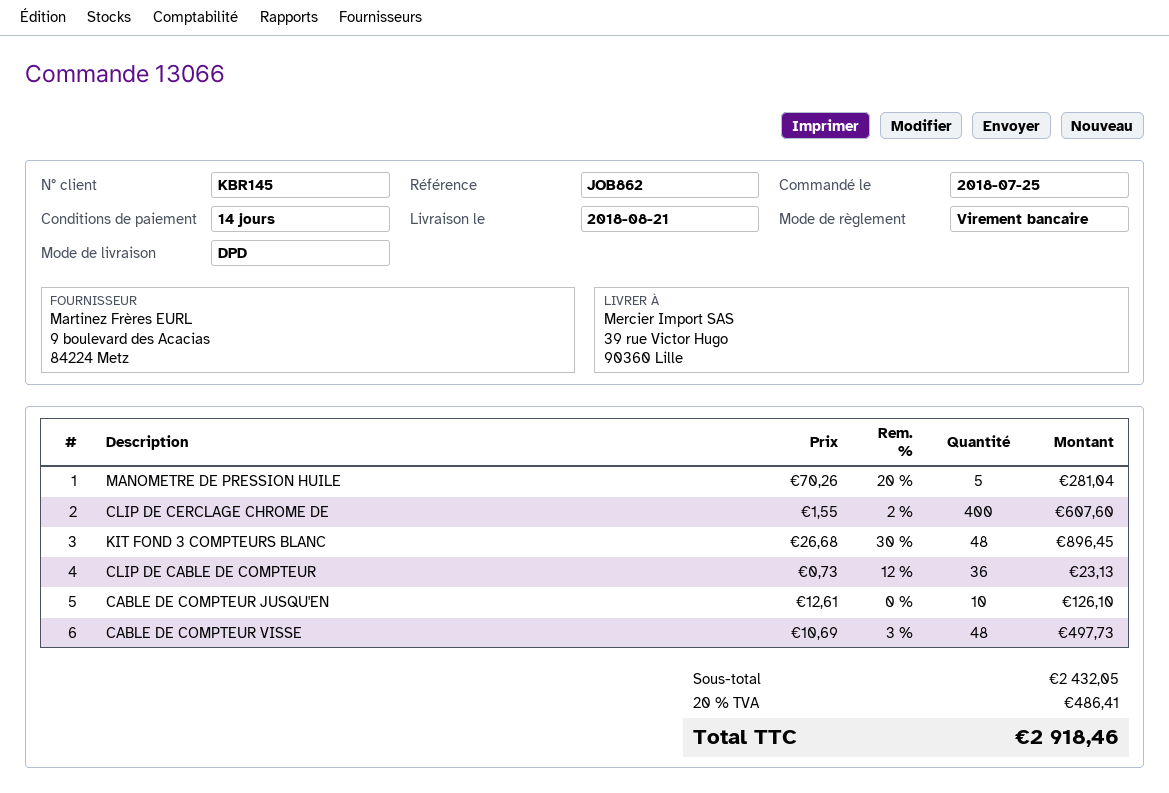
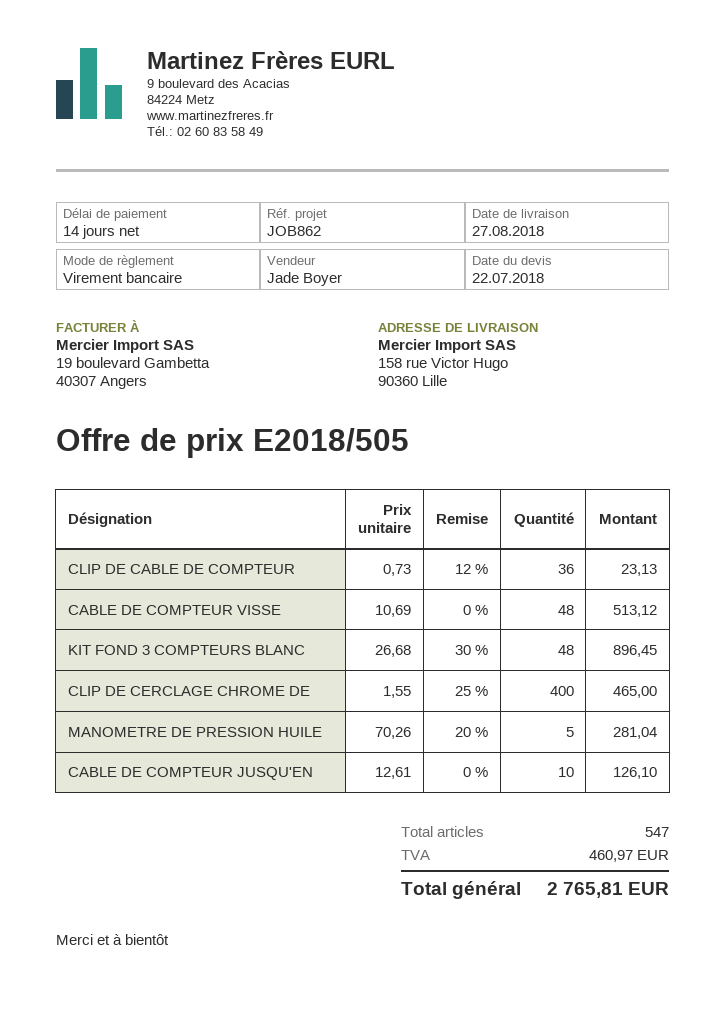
delivery date: 2018-08-21 -> 2018-08-27
ship to: 39 rue Victor Hugo, 90360 Lille -> 158 rue Victor Hugo, 90360 Lille
CLIP DE CERCLAGE CHROME DE: 400 x 1.55 - 2% = 607.60 -> 400 x 1.55 - 25% = 465.00
CABLE DE COMPTEUR VISSE: 48 x 10.69 - 3% = 497.73 -> 48 x 10.69 = 513.12
tax: 486.41 -> 460.97
total: 2918.46 -> 2765.81

